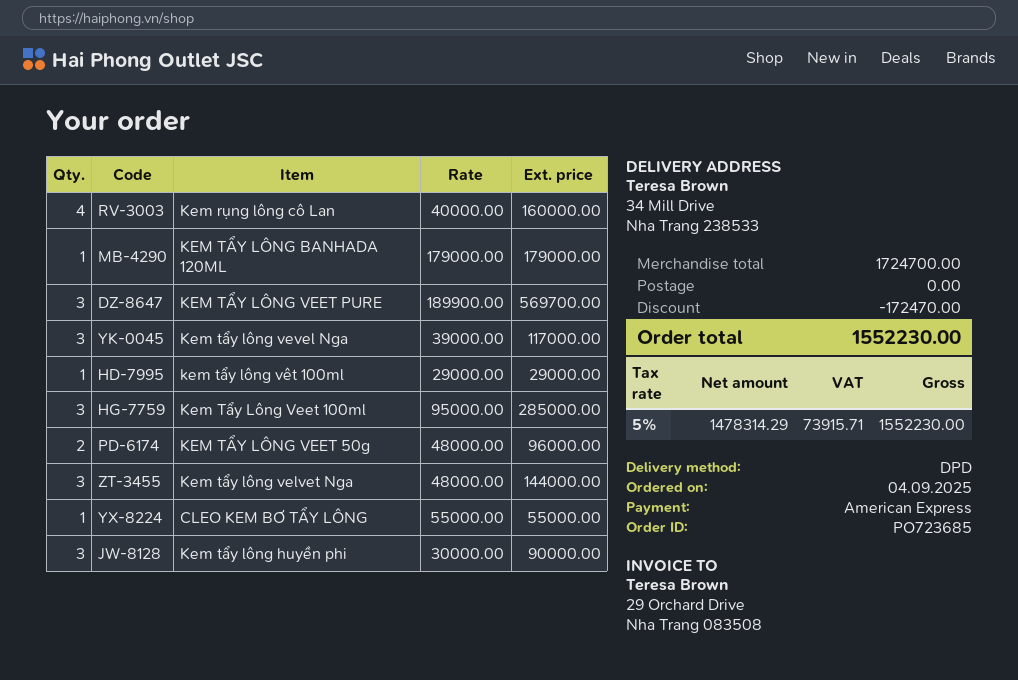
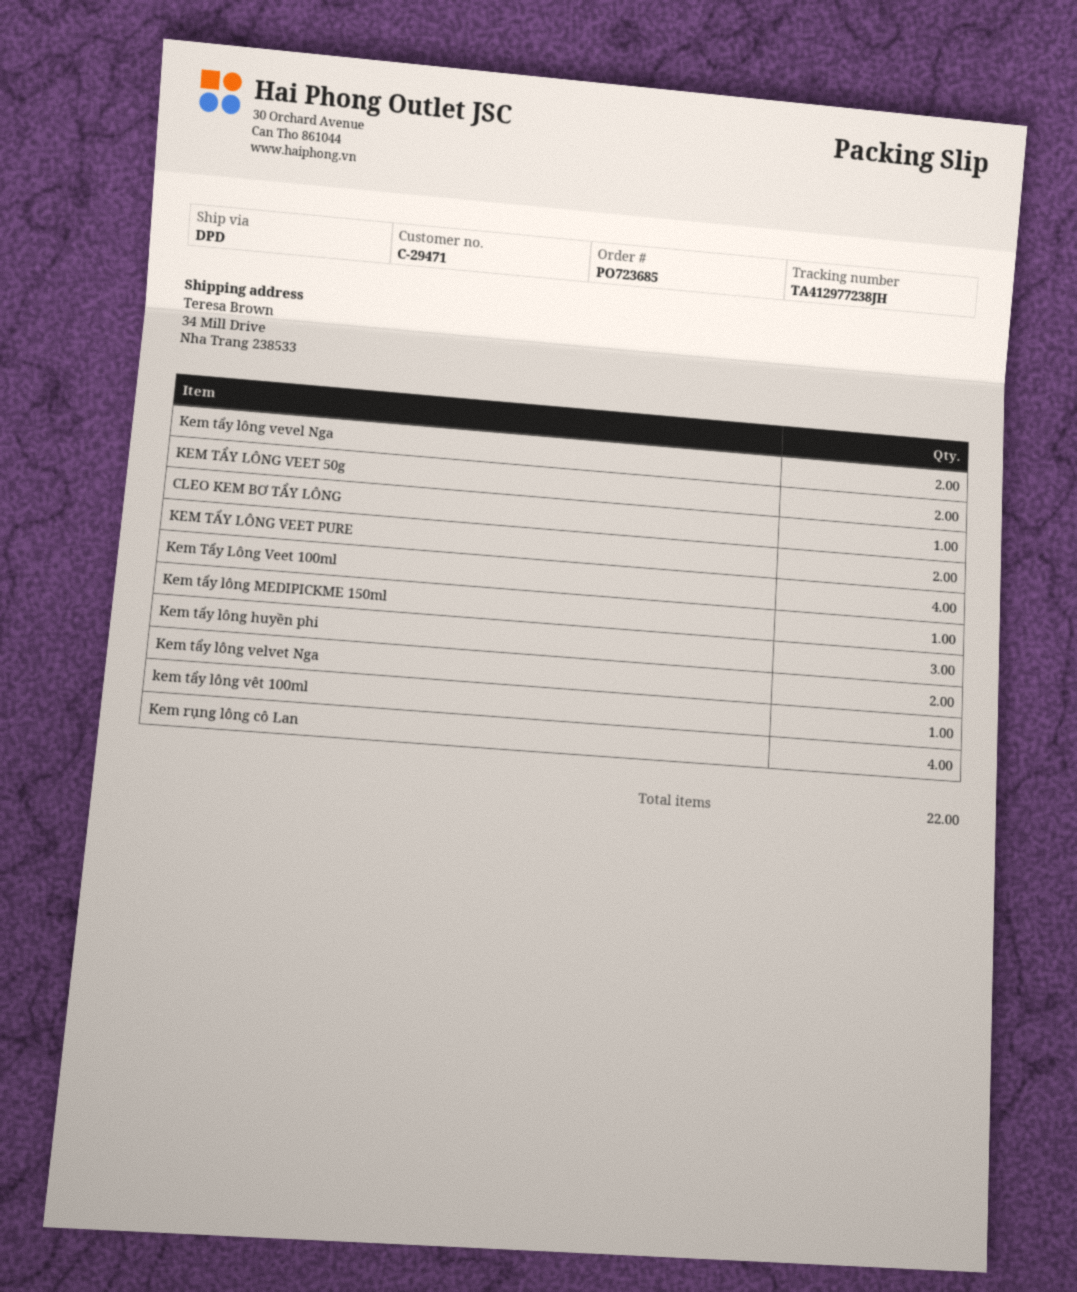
KEM TẨY LÔNG BANHADA 120ML: 1 -> none
KEM TẨY LÔNG VEET PURE: 3 -> 2
Kem tẩy lông vevel Nga: 3 -> 2
Kem Tẩy Lông Veet 100ml: 3 -> 4
Kem tẩy lông velvet Nga: 3 -> 2
Kem tẩy lông MEDIPICKME 150ml: none -> 1

